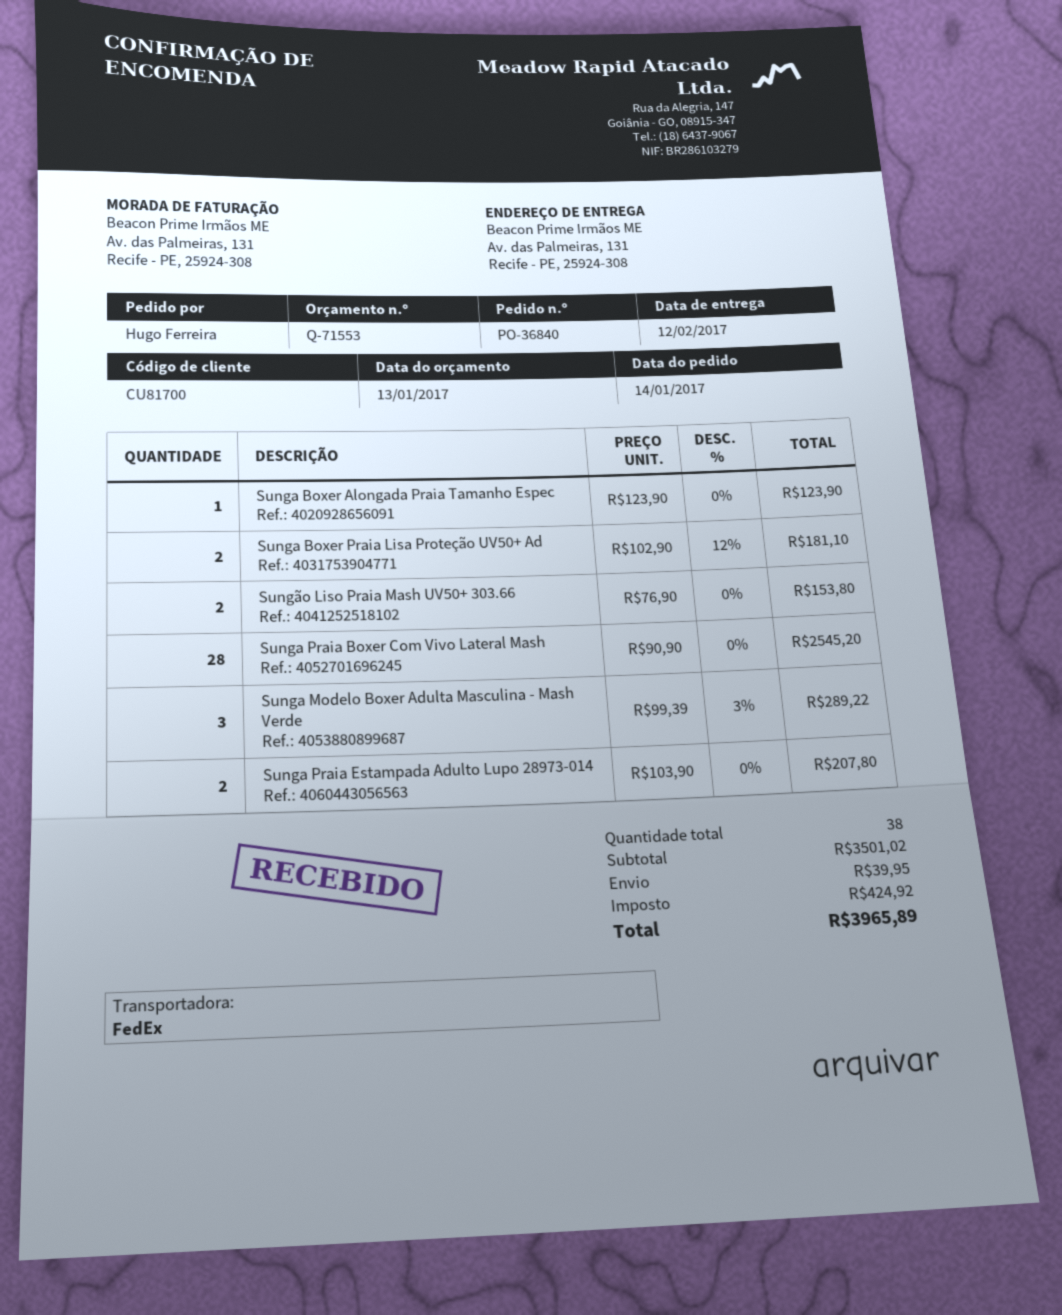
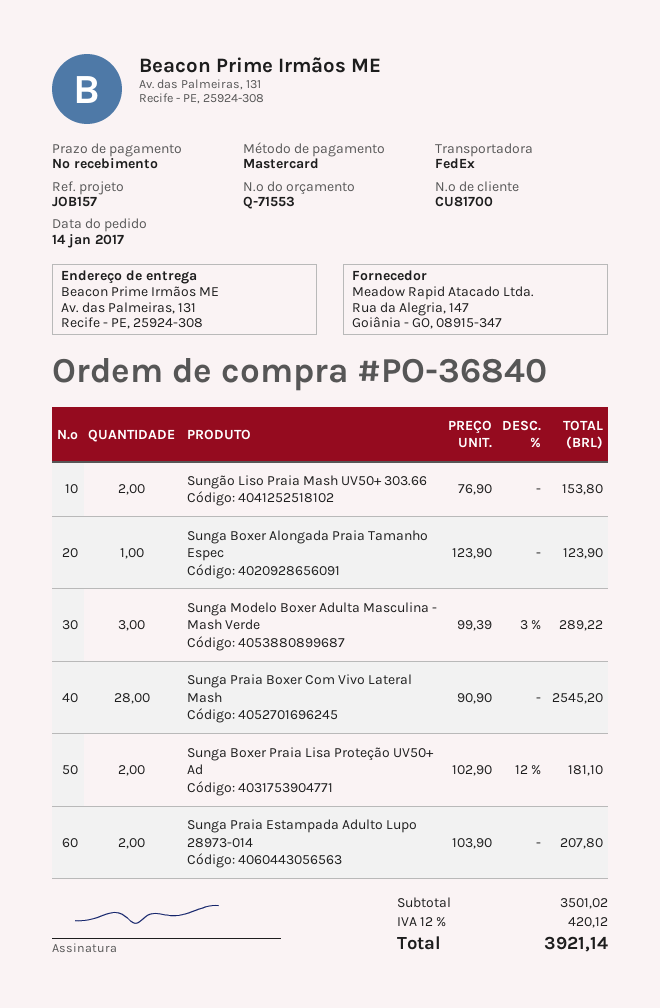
shipping: 39.95 -> none
tax: 424.92 -> 420.12
total: 3965.89 -> 3921.14

